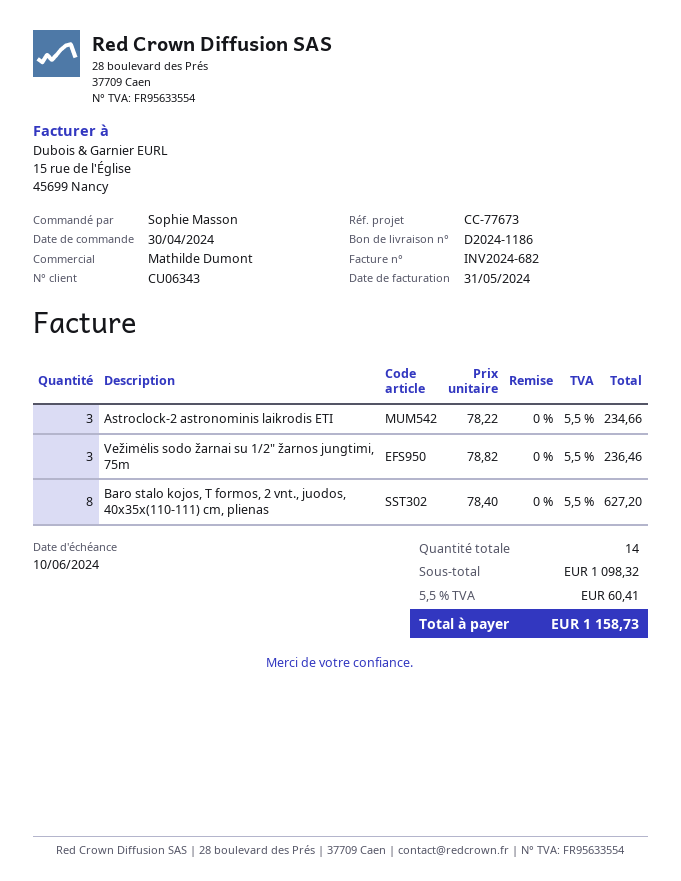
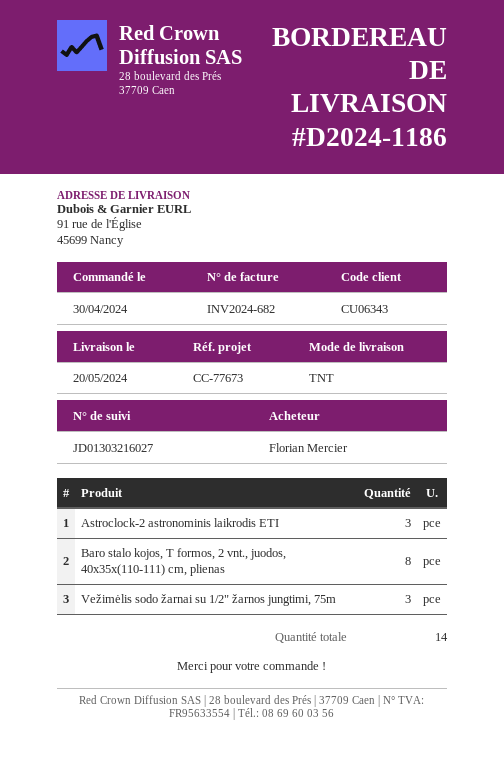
ordered by: Sophie Masson -> Florian Mercier

